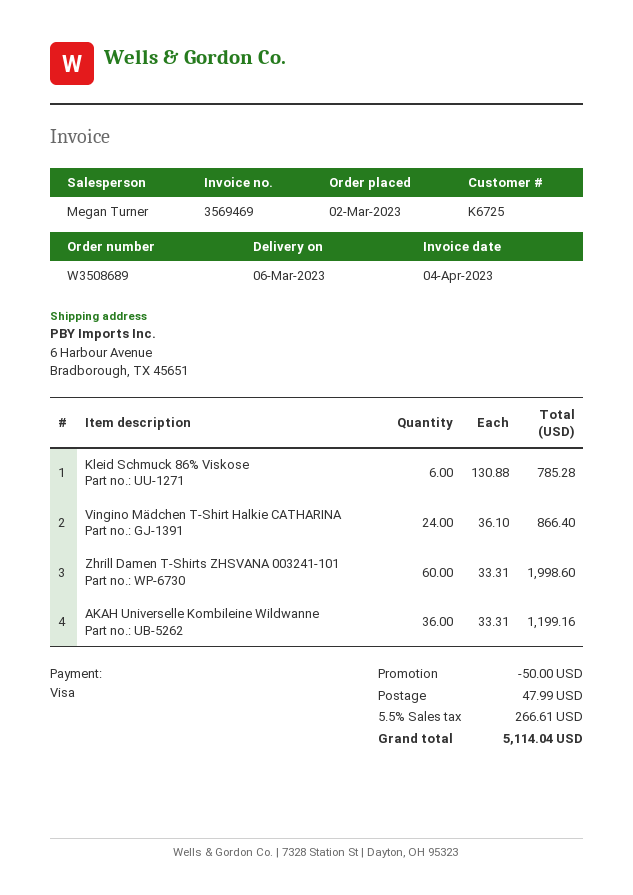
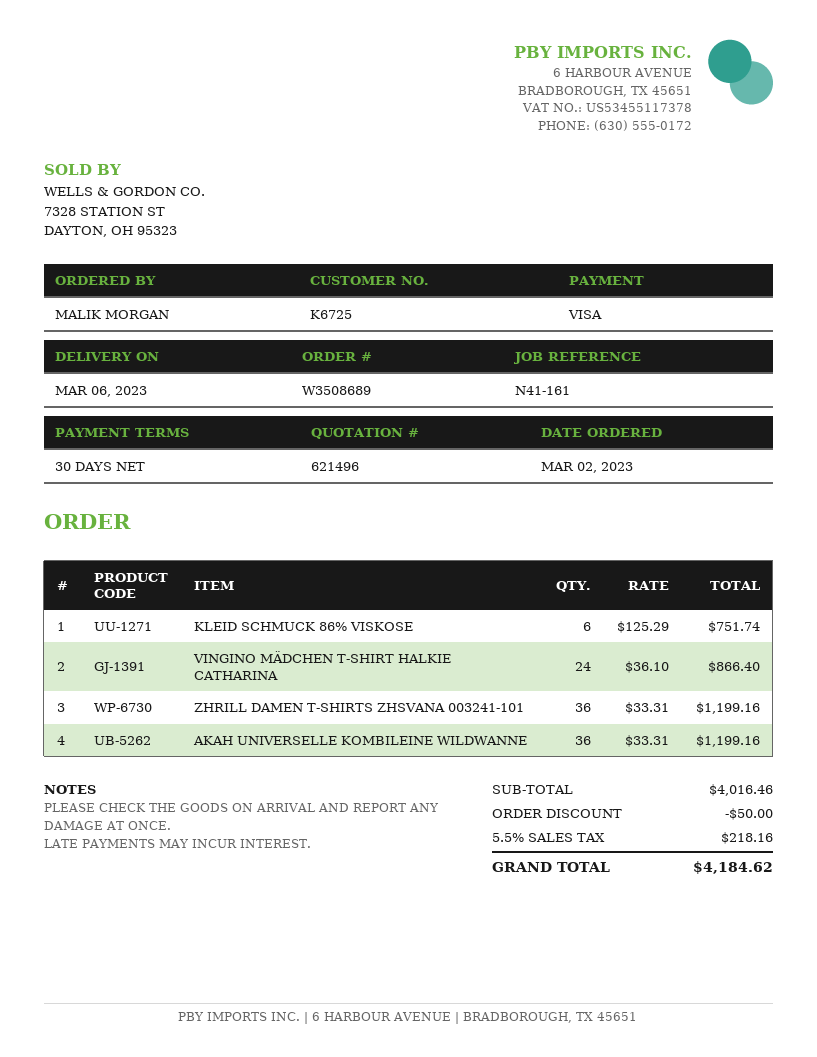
Kleid Schmuck 86% Viskose: 6 x 130.88 = 785.28 -> 6 x 125.29 = 751.74
Zhrill Damen T-Shirts ZHSVANA 003241-101: 60 x 33.31 = 1998.60 -> 36 x 33.31 = 1199.16
shipping: 47.99 -> none
tax: 5.5% = 266.61 -> 5.5% = 218.16
total: 5114.04 -> 4184.62

